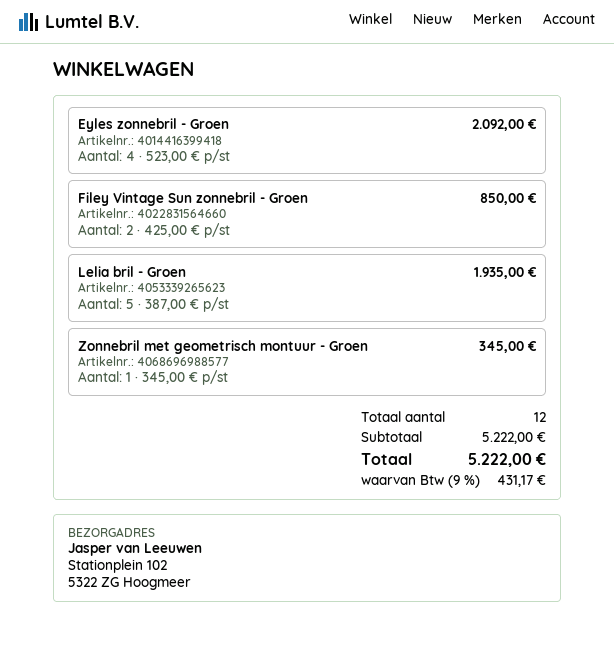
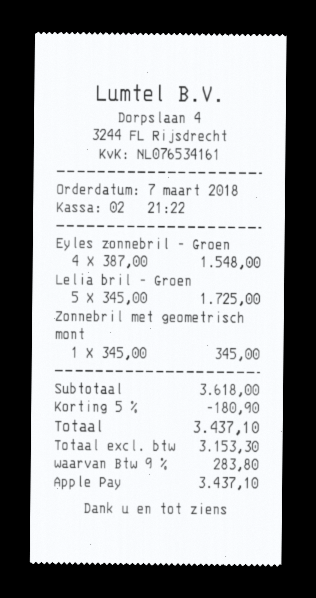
Eyles zonnebril - Groen: 4 x 523.00 = 2092.00 -> 4 x 387.00 = 1548.00
Filey Vintage Sun zonnebril - Groen: 2 x 425.00 = 850.00 -> none
Lelia bril - Groen: 5 x 387.00 = 1935.00 -> 5 x 345.00 = 1725.00
subtotal: 5222.00 -> 3618.00
discount: none -> 5% = 180.90
tax: 9% = 431.17 -> 9% = 283.80
total: 5222.00 -> 3437.10

